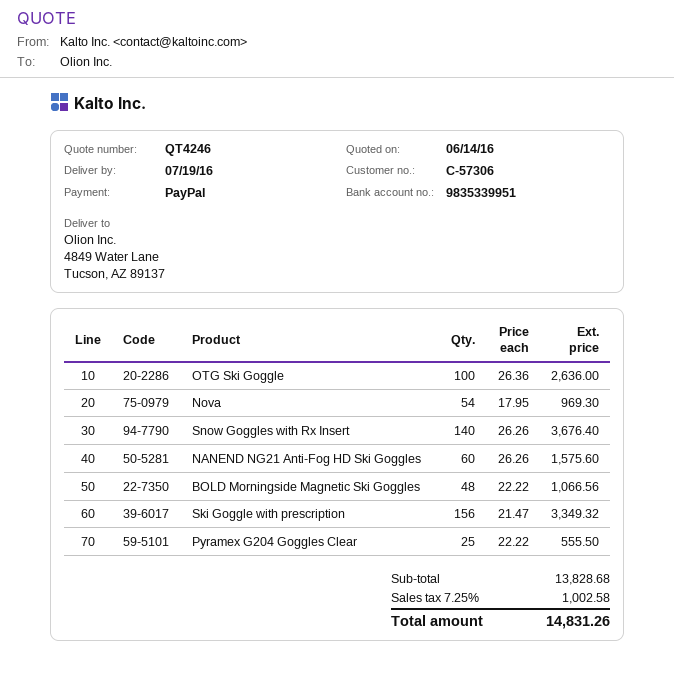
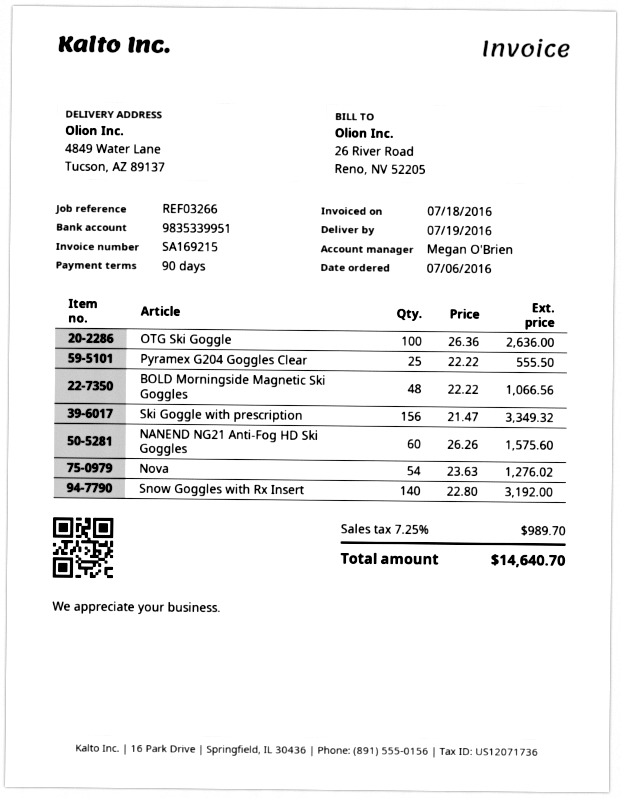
Nova: 54 x 17.95 = 969.30 -> 54 x 23.63 = 1276.02
Snow Goggles with Rx Insert: 140 x 26.26 = 3676.40 -> 140 x 22.80 = 3192.00
tax: 7.25% = 1002.58 -> 7.25% = 989.70
total: 14831.26 -> 14640.70

